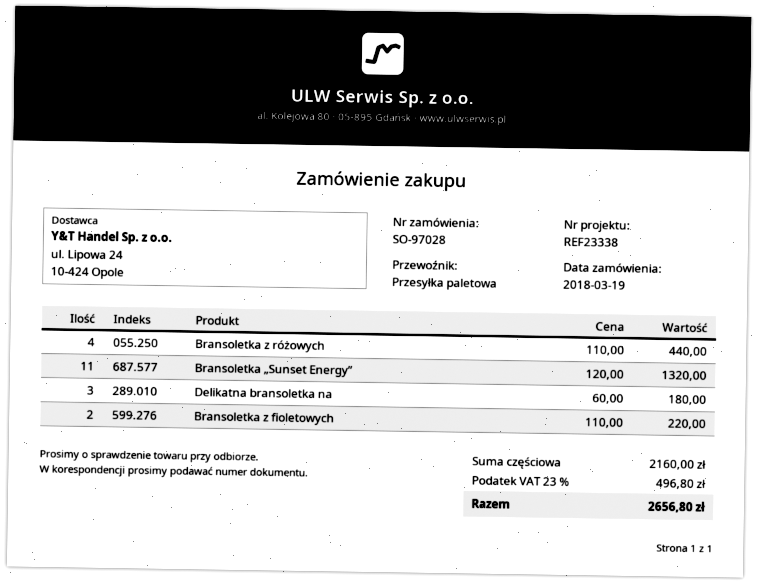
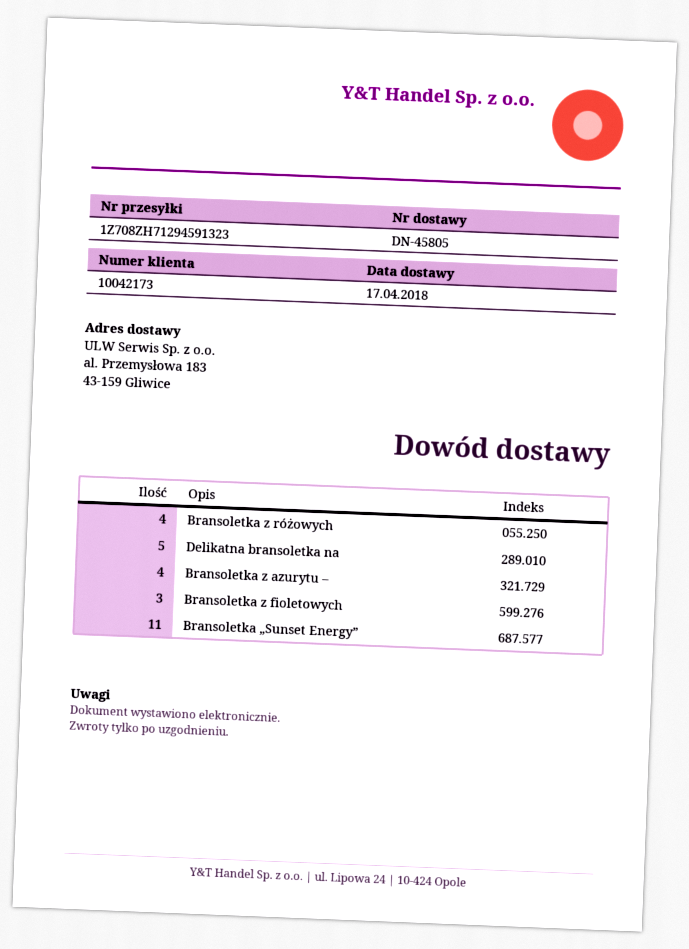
Delikatna bransoletka na: 3 -> 5
Bransoletka z fioletowych: 2 -> 3
Bransoletka z azurytu –: none -> 4

